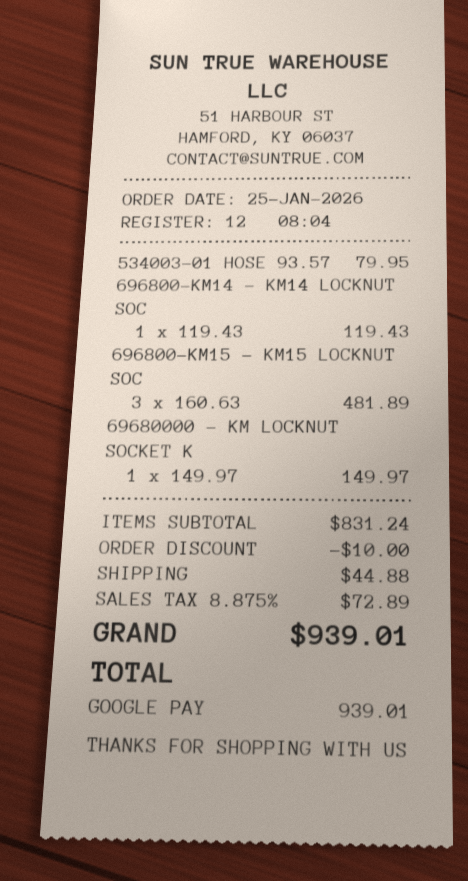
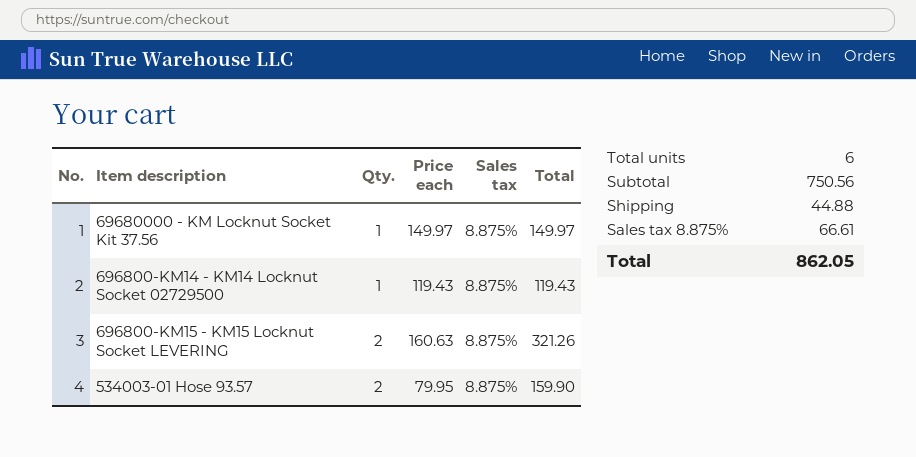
534003-01 HOSE 93.57: 1 x 79.95 = 79.95 -> 2 x 79.95 = 159.90
696800-KM15 - KM15 LOCKNUT SOC: 3 x 160.63 = 481.89 -> 2 x 160.63 = 321.26
subtotal: 831.24 -> 750.56
discount: 10.00 -> none
tax: 8.875% = 72.89 -> 8.875% = 66.61
total: 939.01 -> 862.05

